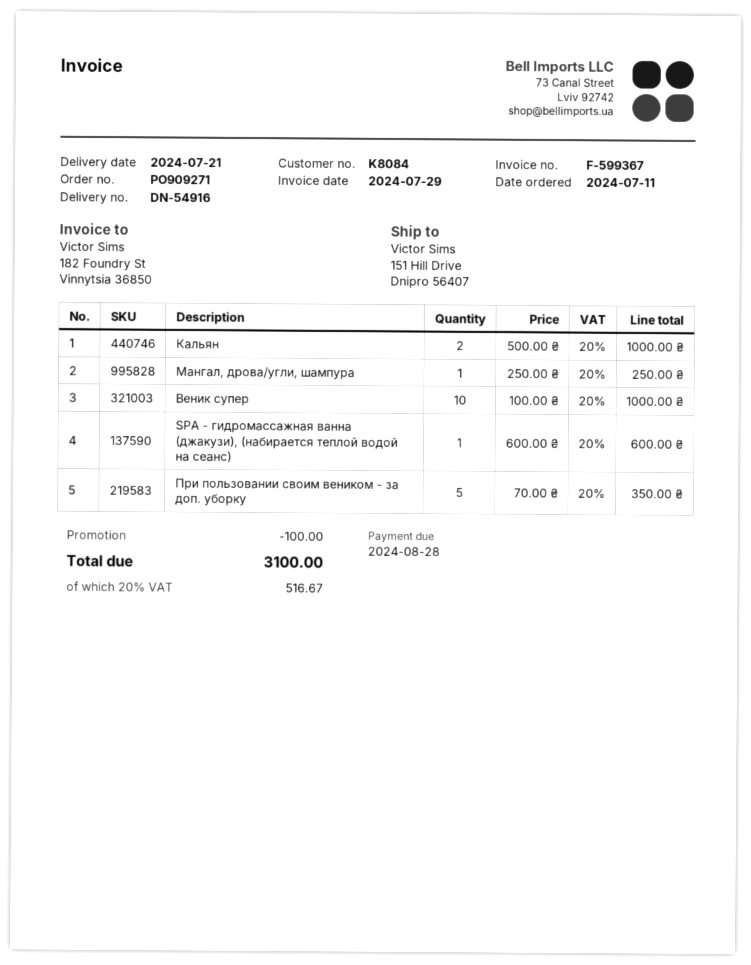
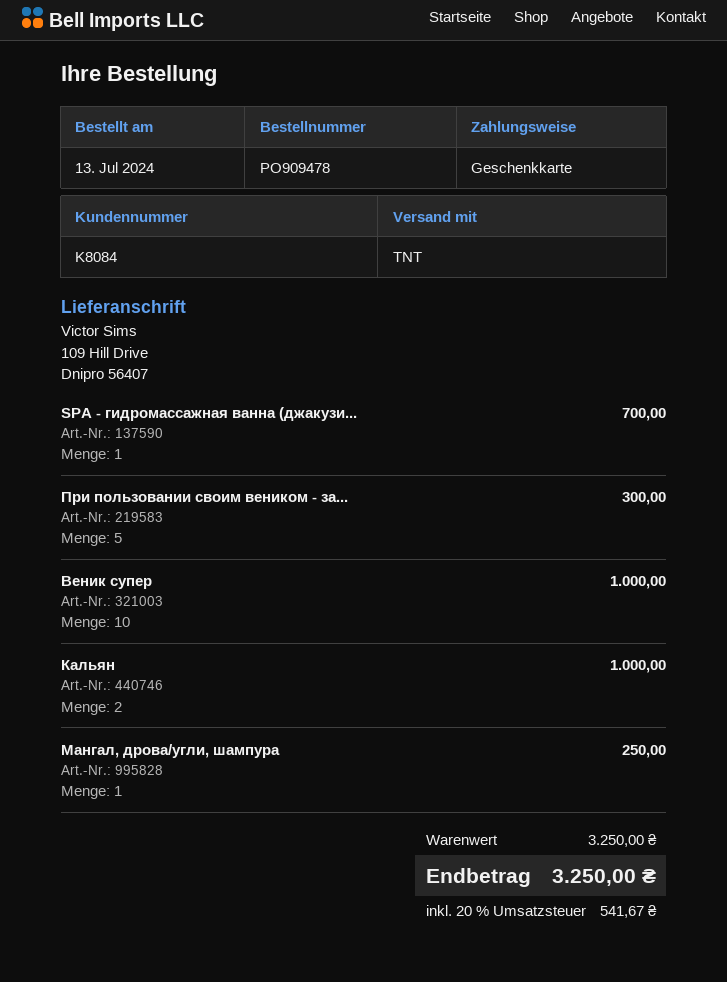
order number: PO909271 -> PO909478
order date: 2024-07-11 -> 2024-07-13
ship to: 151 Hill Drive, Dnipro 56407 -> 109 Hill Drive, Dnipro 56407
SPA - гидромассажная ванна (джакузи), (набирается теплой водой на сеанс): 1 for 600.00 -> 1 for 700.00
При пользовании своим веником - за доп. уборку: 5 for 350.00 -> 5 for 300.00
discount: 100.00 -> none
tax: 20% = 516.67 -> 20% = 541.67
total: 3100.00 -> 3250.00

